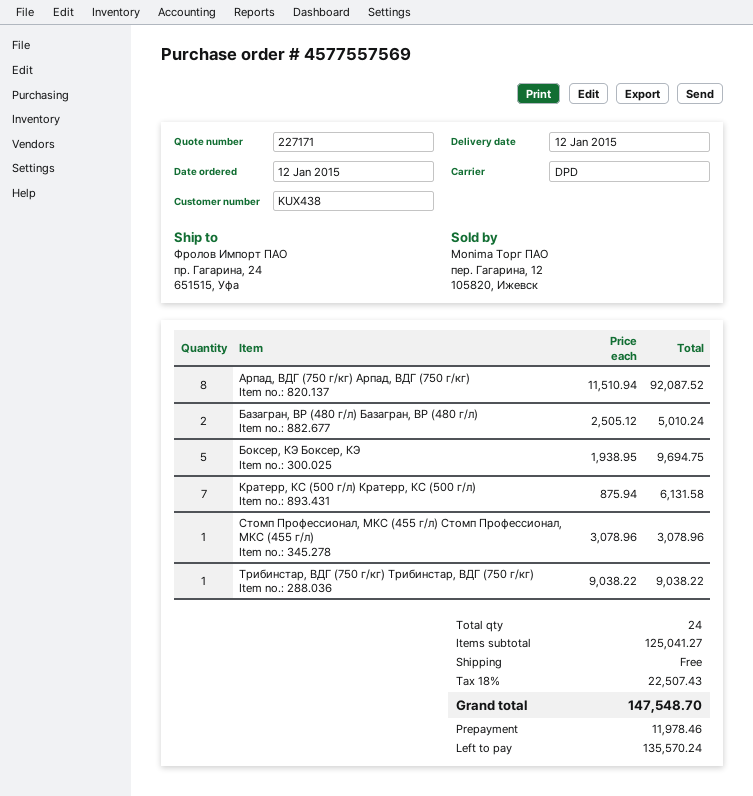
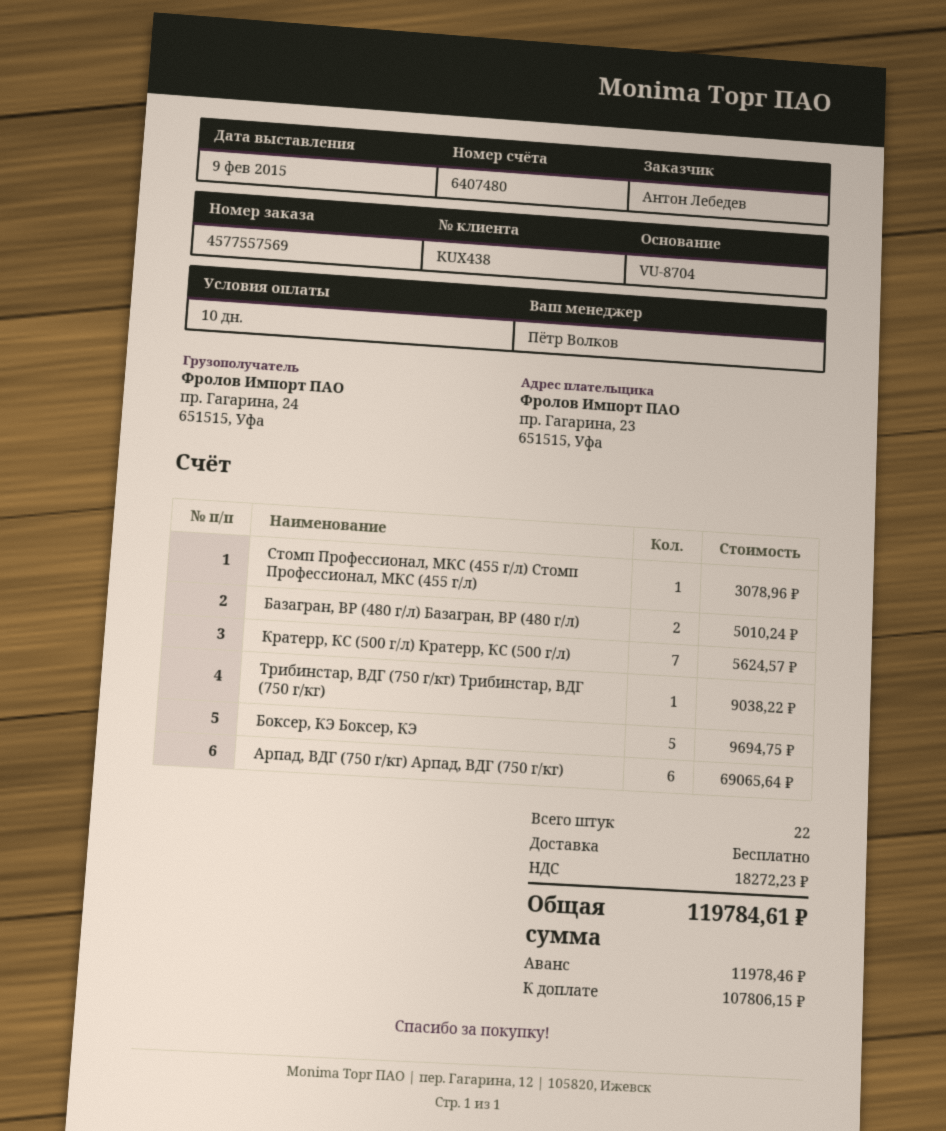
Арпад, ВДГ (750 г/кг) Арпад, ВДГ (750 г/кг): 8 for 92087.52 -> 6 for 69065.64
Кратерр, КС (500 г/л) Кратерр, КС (500 г/л): 7 for 6131.58 -> 7 for 5624.57
total quantity: 24 -> 22
tax: 22507.43 -> 18272.23
total: 147548.70 -> 119784.61
balance: 135570.24 -> 107806.15

